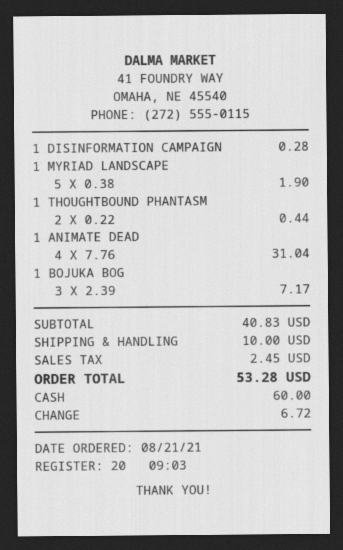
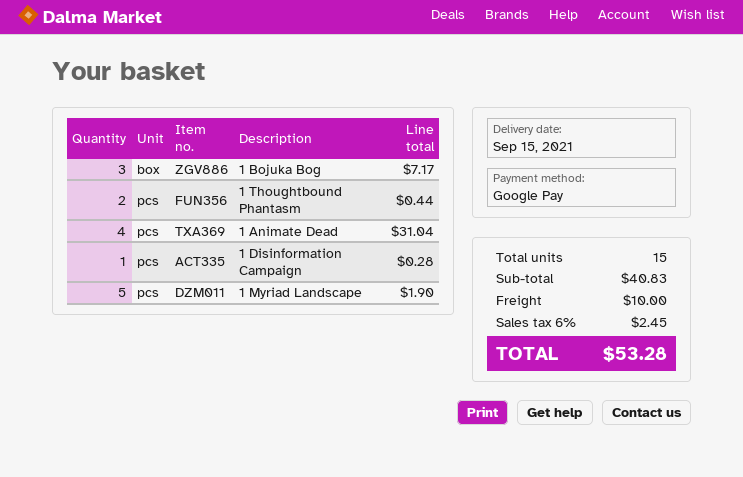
payment method: cash -> Google Pay

